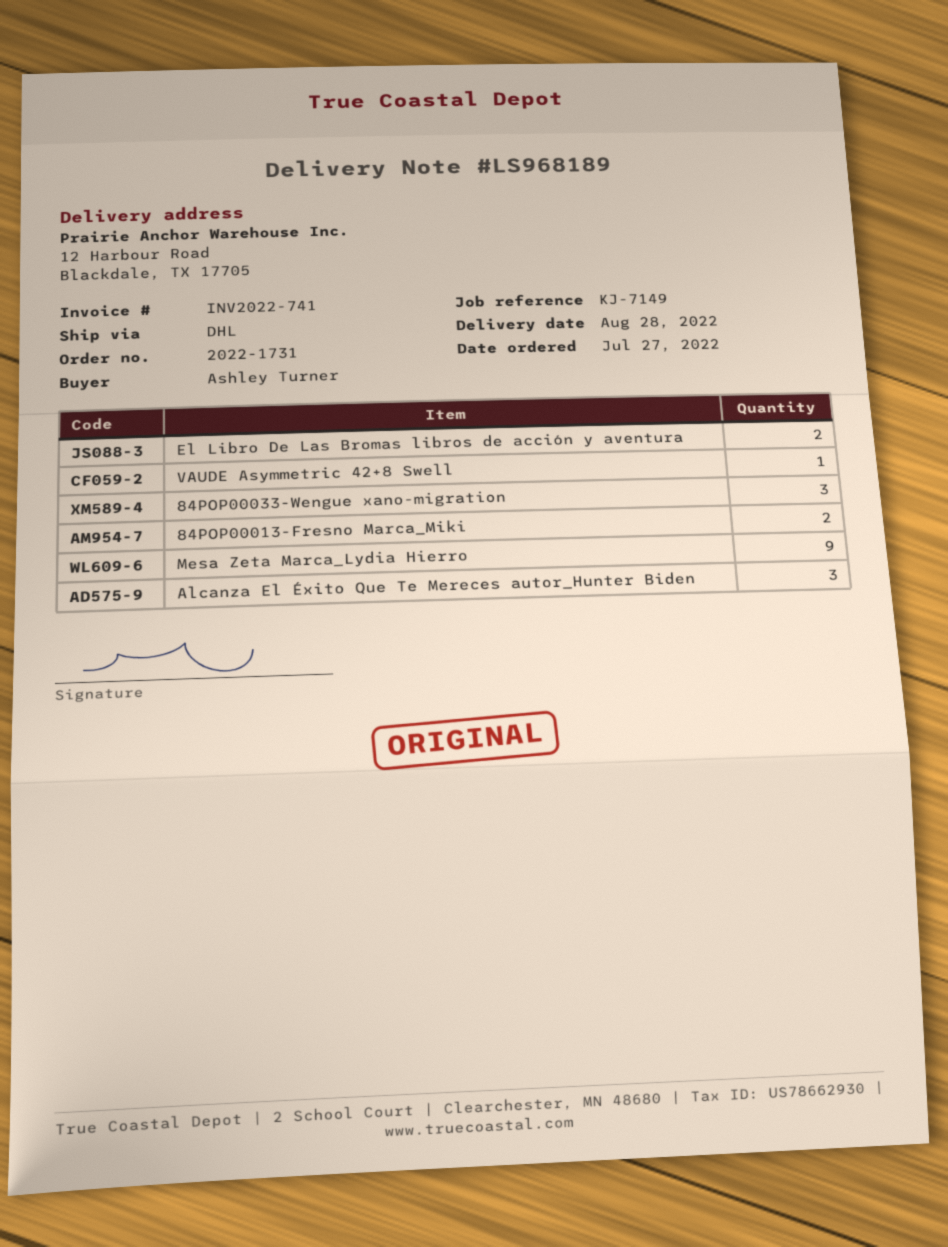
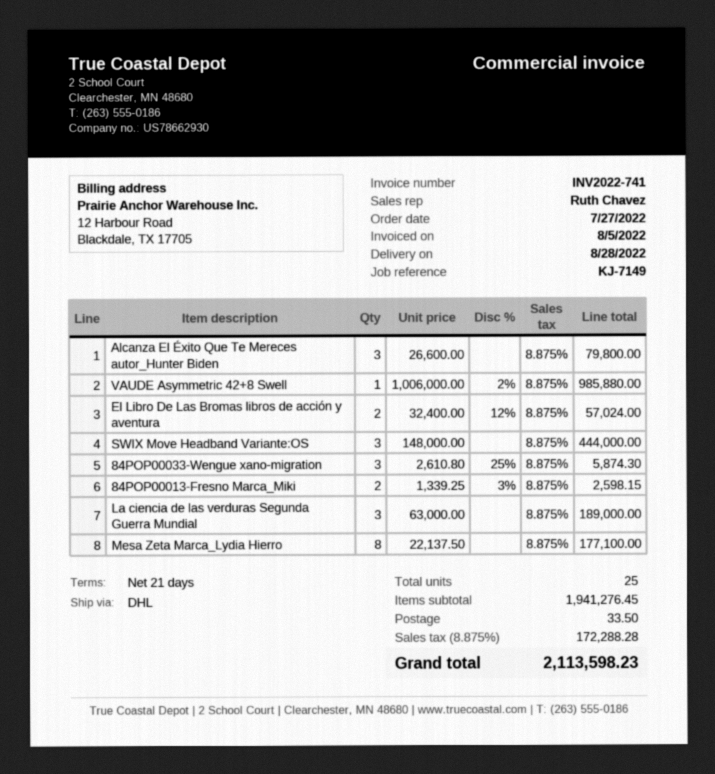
Mesa Zeta Marca_Lydia Hierro: 9 -> 8
SWIX Move Headband Variante:OS: none -> 3
La ciencia de las verduras Segunda Guerra Mundial: none -> 3

